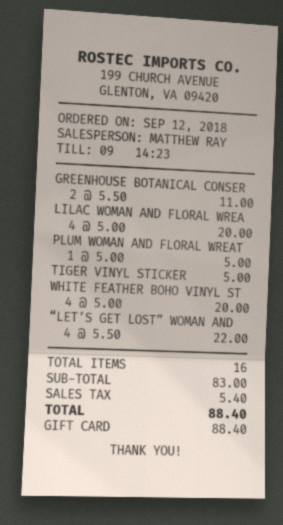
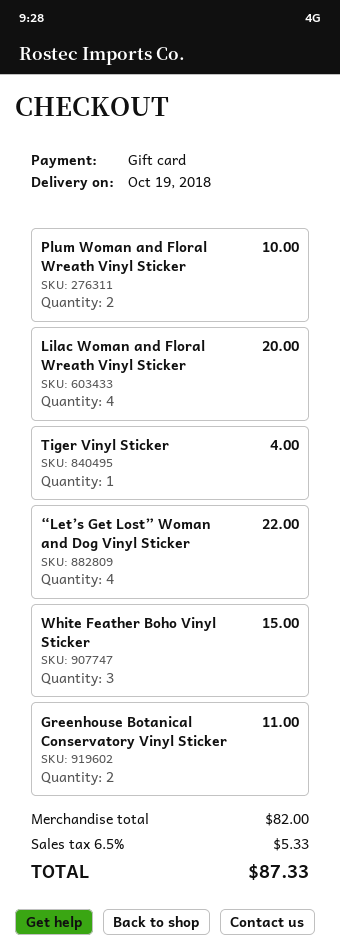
PLUM WOMAN AND FLORAL WREAT: 1 for 5.00 -> 2 for 10.00
TIGER VINYL STICKER: 1 for 5.00 -> 1 for 4.00
WHITE FEATHER BOHO VINYL ST: 4 for 20.00 -> 3 for 15.00
subtotal: 83.00 -> 82.00
tax: 5.40 -> 5.33
total: 88.40 -> 87.33

